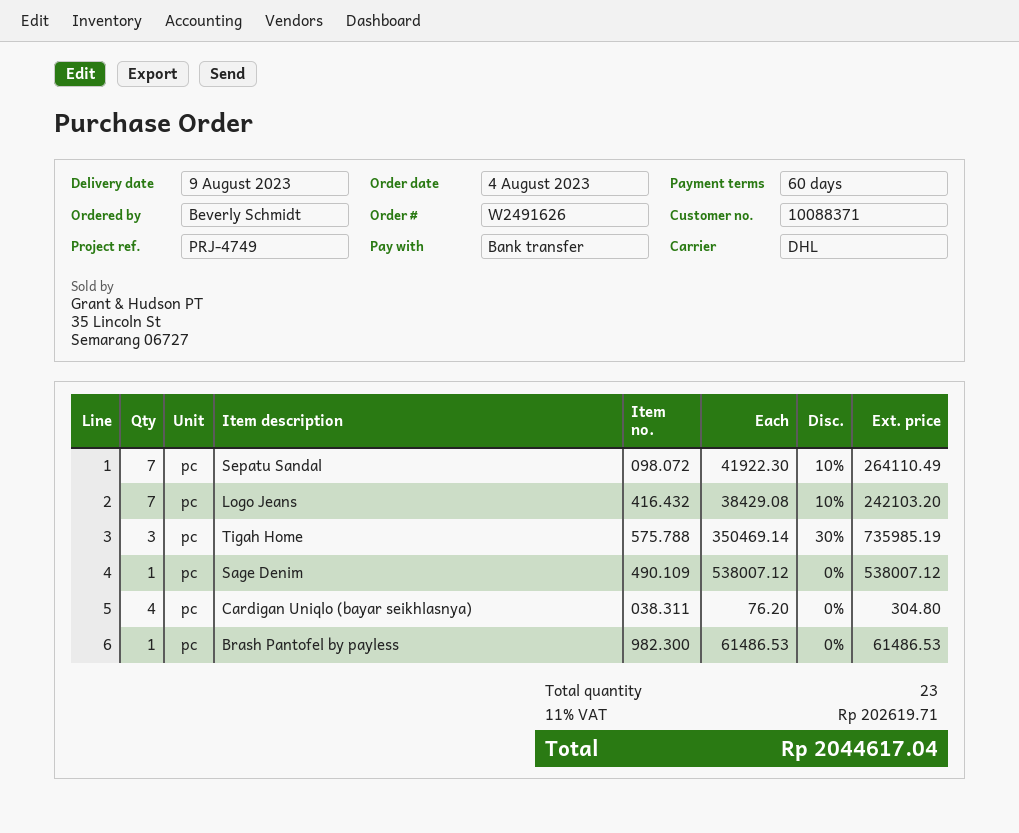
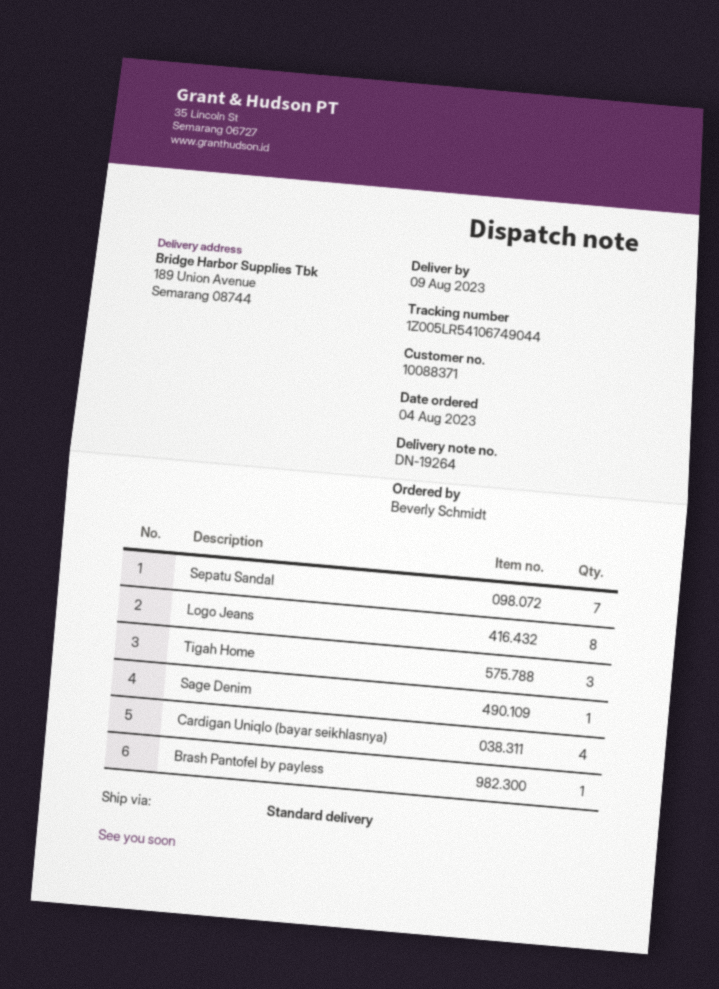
shipping method: DHL -> standard
Logo Jeans: 7 -> 8

